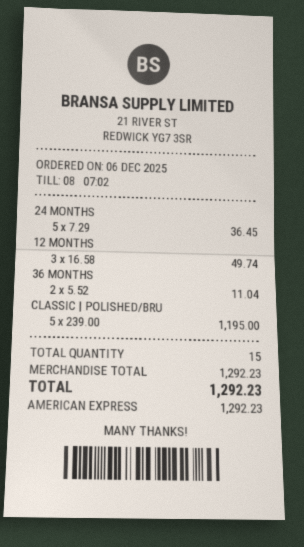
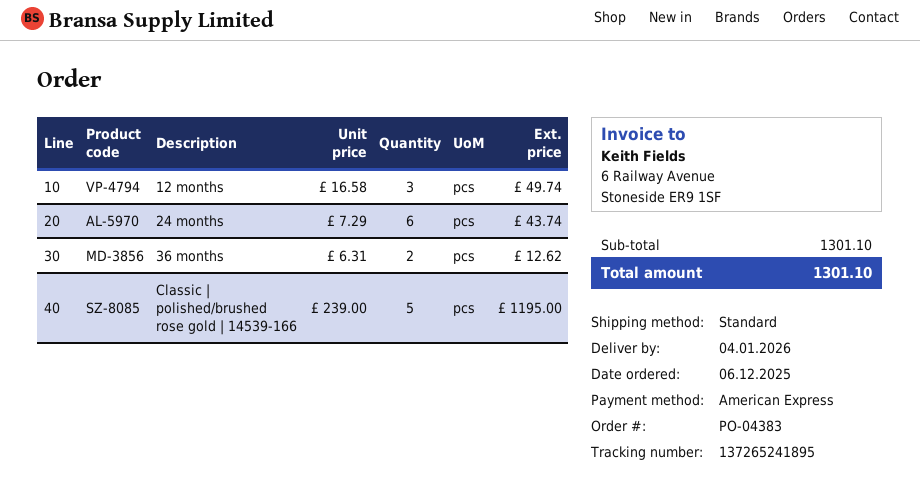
24 MONTHS: 5 x 7.29 = 36.45 -> 6 x 7.29 = 43.74
36 MONTHS: 2 x 5.52 = 11.04 -> 2 x 6.31 = 12.62
subtotal: 1292.23 -> 1301.10
total: 1292.23 -> 1301.10

